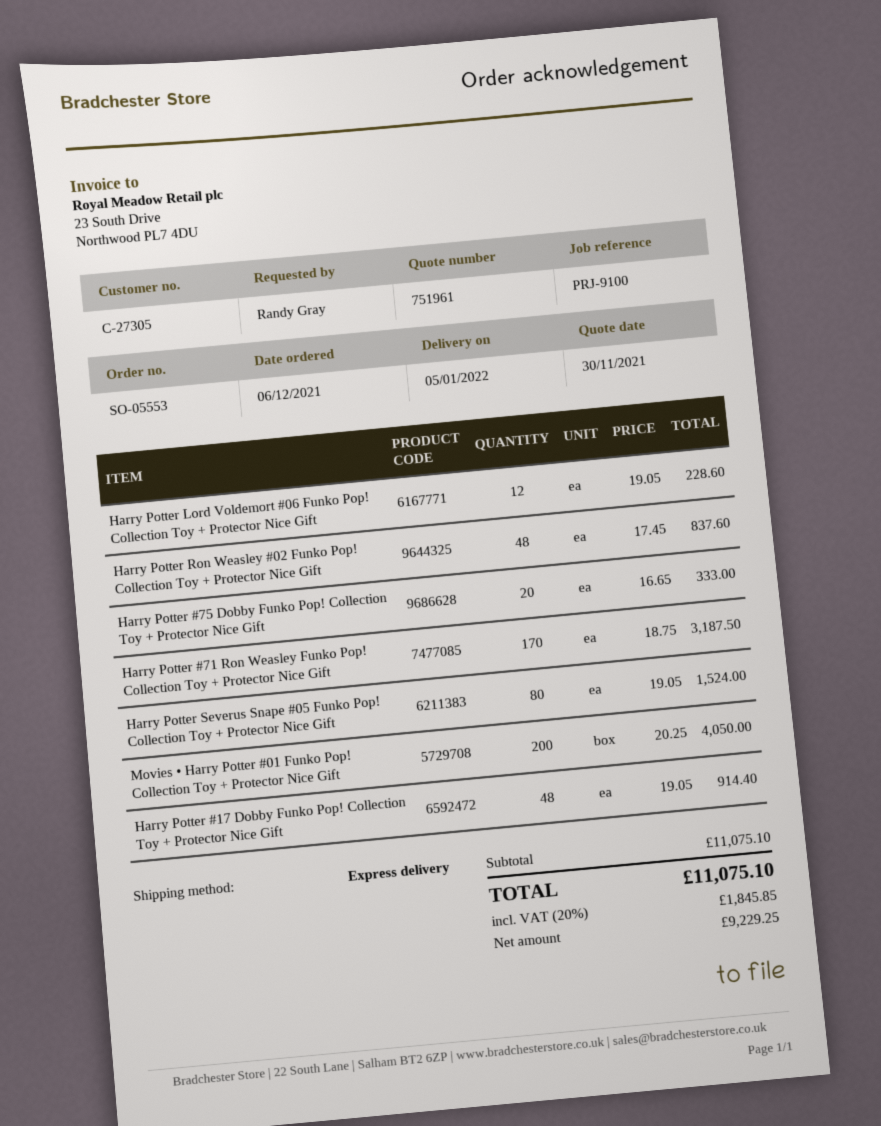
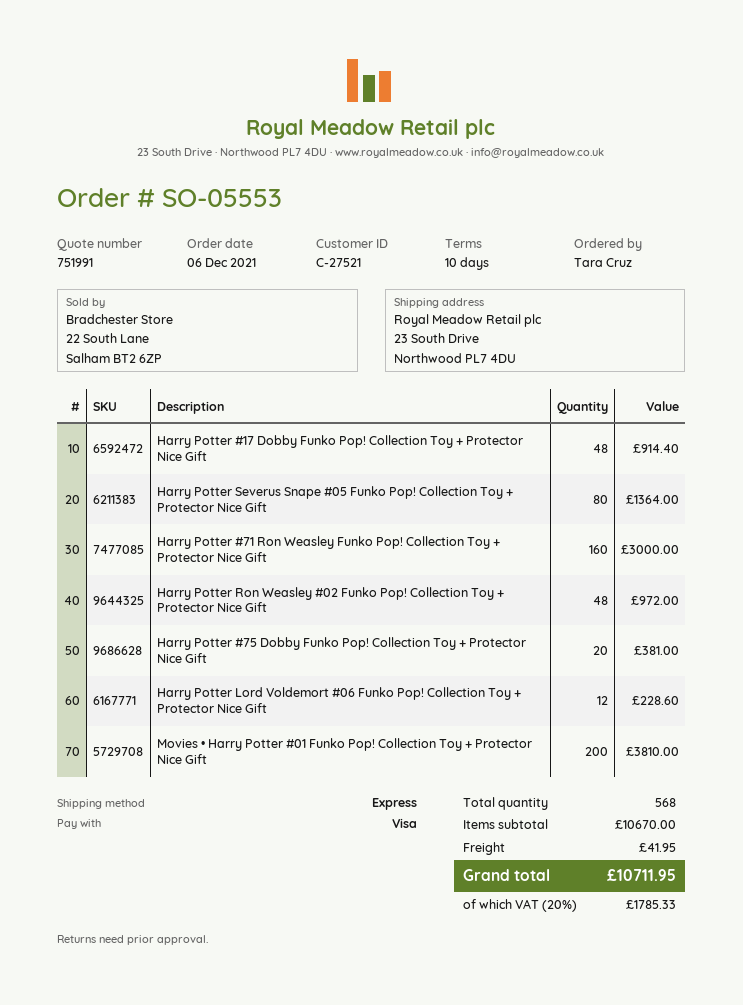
quote number: 751961 -> 751991
customer number: C-27305 -> C-27521
ordered by: Randy Gray -> Tara Cruz
Harry Potter Ron Weasley #02 Funko Pop! Collection Toy + Protector Nice Gift: 48 for 837.60 -> 48 for 972.00
Harry Potter #75 Dobby Funko Pop! Collection Toy + Protector Nice Gift: 20 for 333.00 -> 20 for 381.00
Harry Potter #71 Ron Weasley Funko Pop! Collection Toy + Protector Nice Gift: 170 for 3187.50 -> 160 for 3000.00
Harry Potter Severus Snape #05 Funko Pop! Collection Toy + Protector Nice Gift: 80 for 1524.00 -> 80 for 1364.00
Movies • Harry Potter #01 Funko Pop! Collection Toy + Protector Nice Gift: 200 for 4050.00 -> 200 for 3810.00
subtotal: 11075.10 -> 10670.00
shipping: none -> 41.95
tax: 20% = 1845.85 -> 20% = 1785.33
total: 11075.10 -> 10711.95

